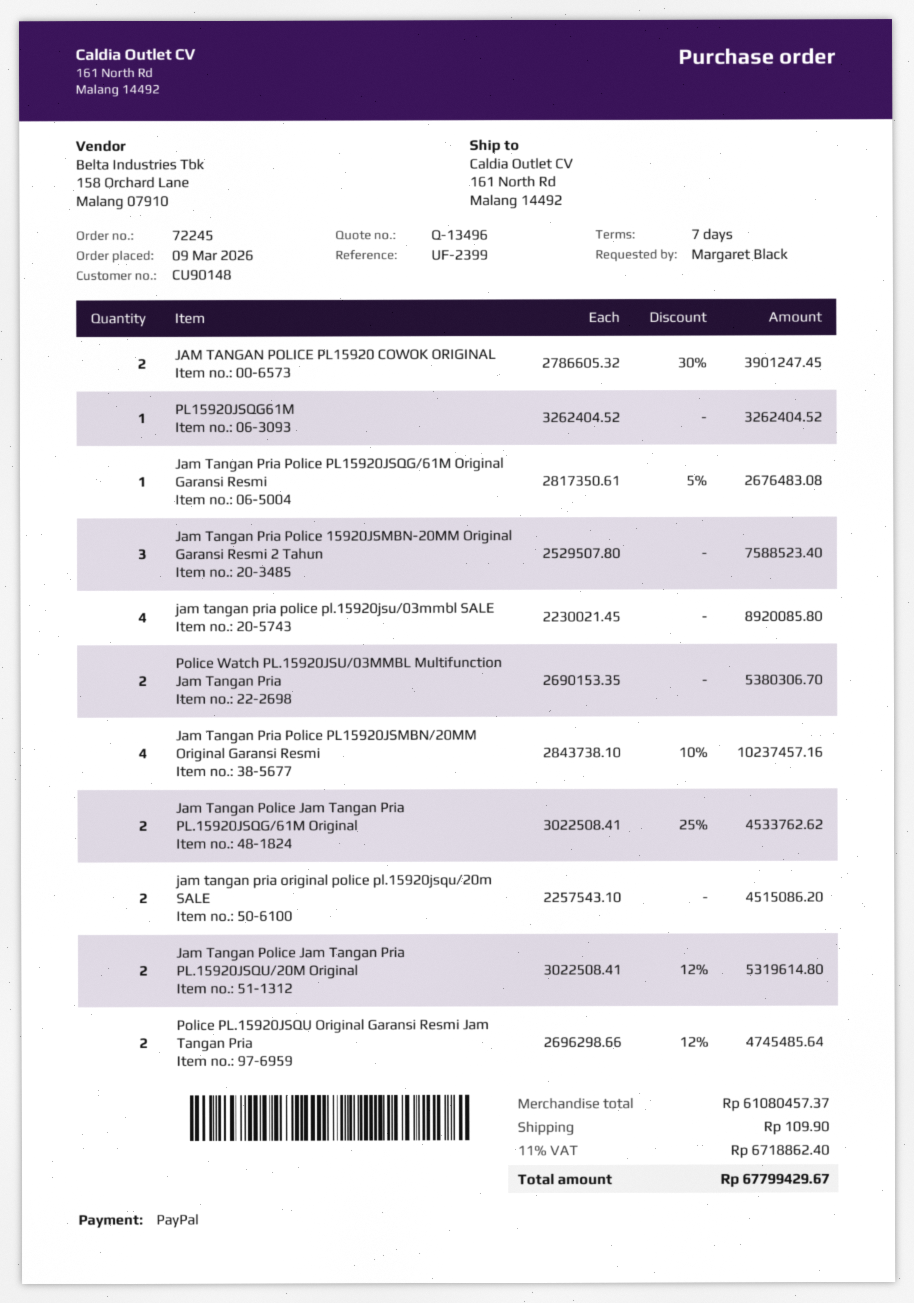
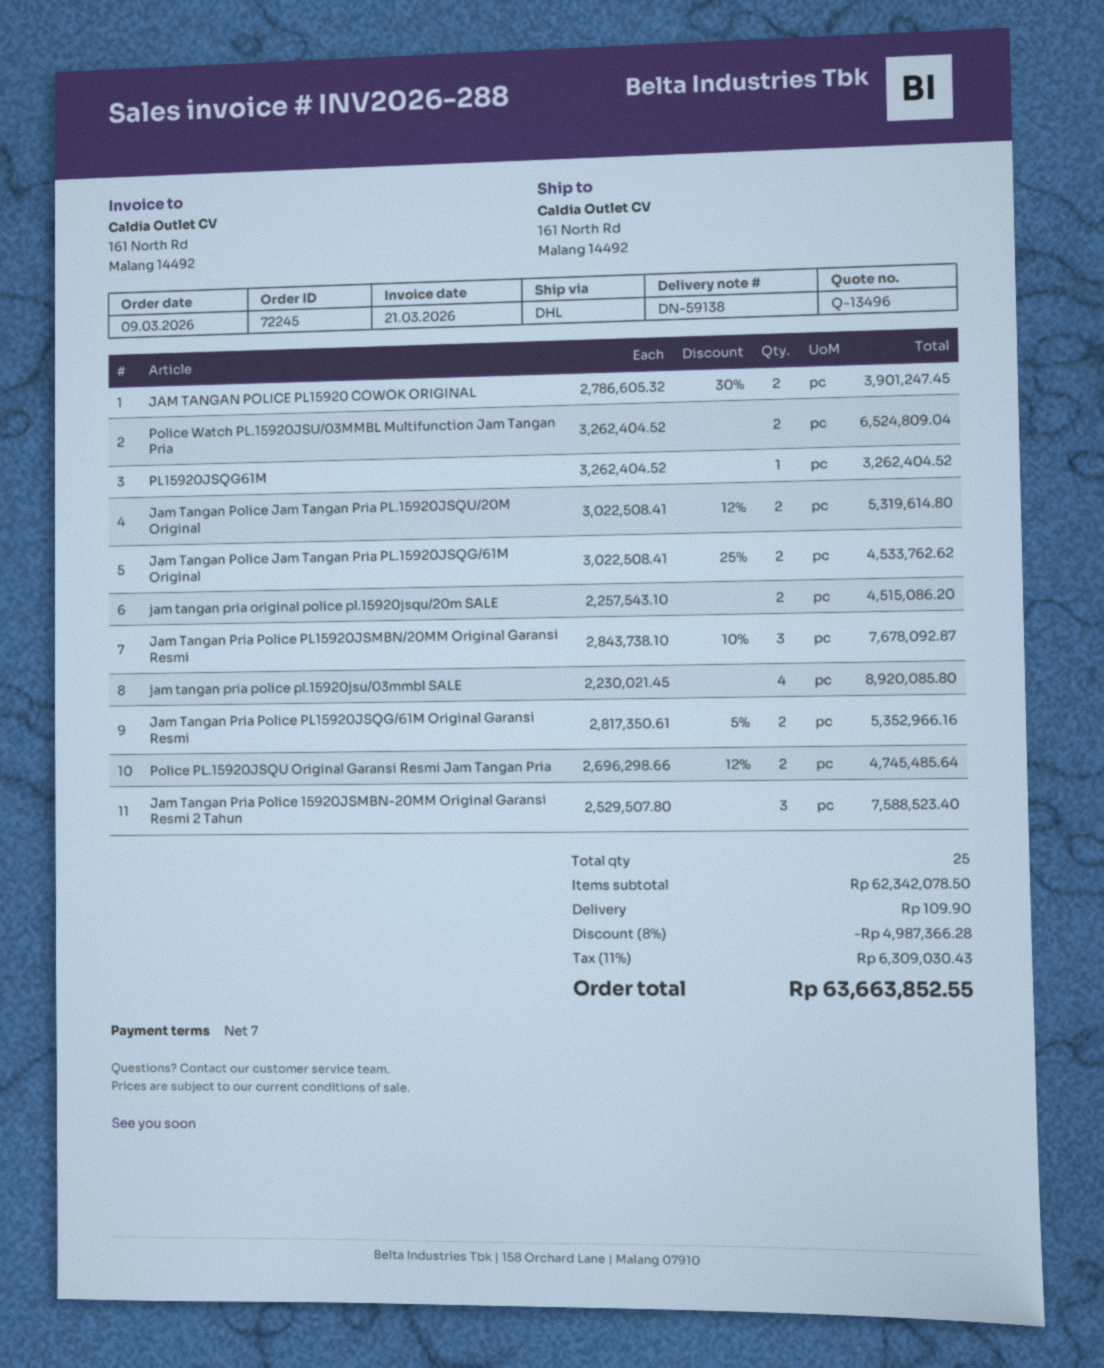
Jam Tangan Pria Police PL15920JSQG/61M Original Garansi Resmi: 1 x 2817350.61 - 5% = 2676483.08 -> 2 x 2817350.61 - 5% = 5352966.16
Police Watch PL.15920JSU/03MMBL Multifunction Jam Tangan Pria: 2 x 2690153.35 = 5380306.70 -> 2 x 3262404.52 = 6524809.04
Jam Tangan Pria Police PL15920JSMBN/20MM Original Garansi Resmi: 4 x 2843738.10 - 10% = 10237457.16 -> 3 x 2843738.10 - 10% = 7678092.87
subtotal: 61080457.37 -> 62342078.50
discount: none -> 8% = 4987366.28
tax: 11% = 6718862.40 -> 11% = 6309030.43
total: 67799429.67 -> 63663852.55

